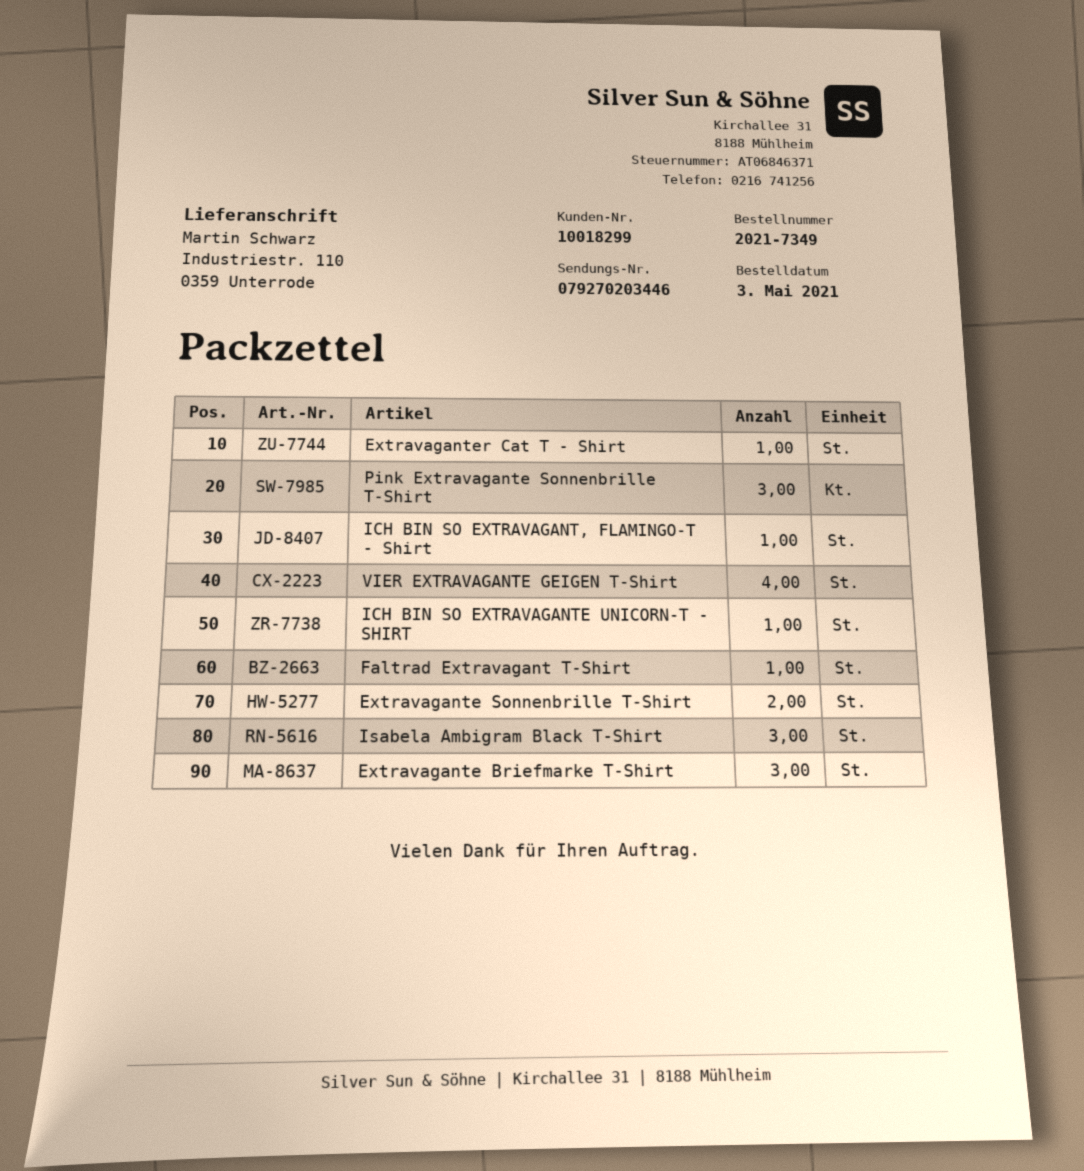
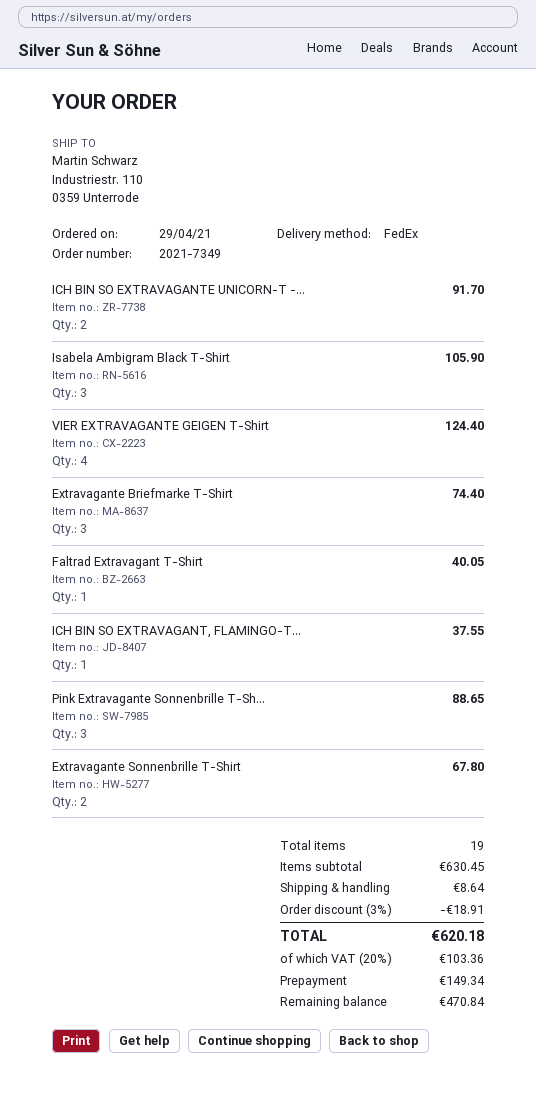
order date: 2021-05-03 -> 2021-04-29
Extravaganter Cat T - Shirt: 1 -> none
ICH BIN SO EXTRAVAGANTE UNICORN-T - SHIRT: 1 -> 2

